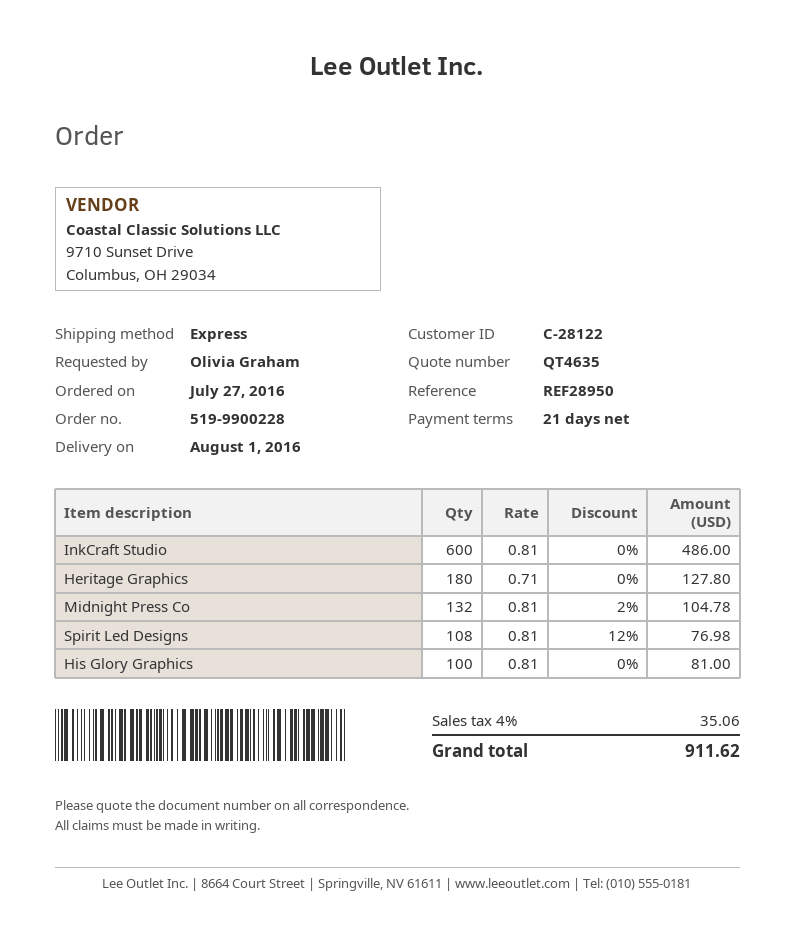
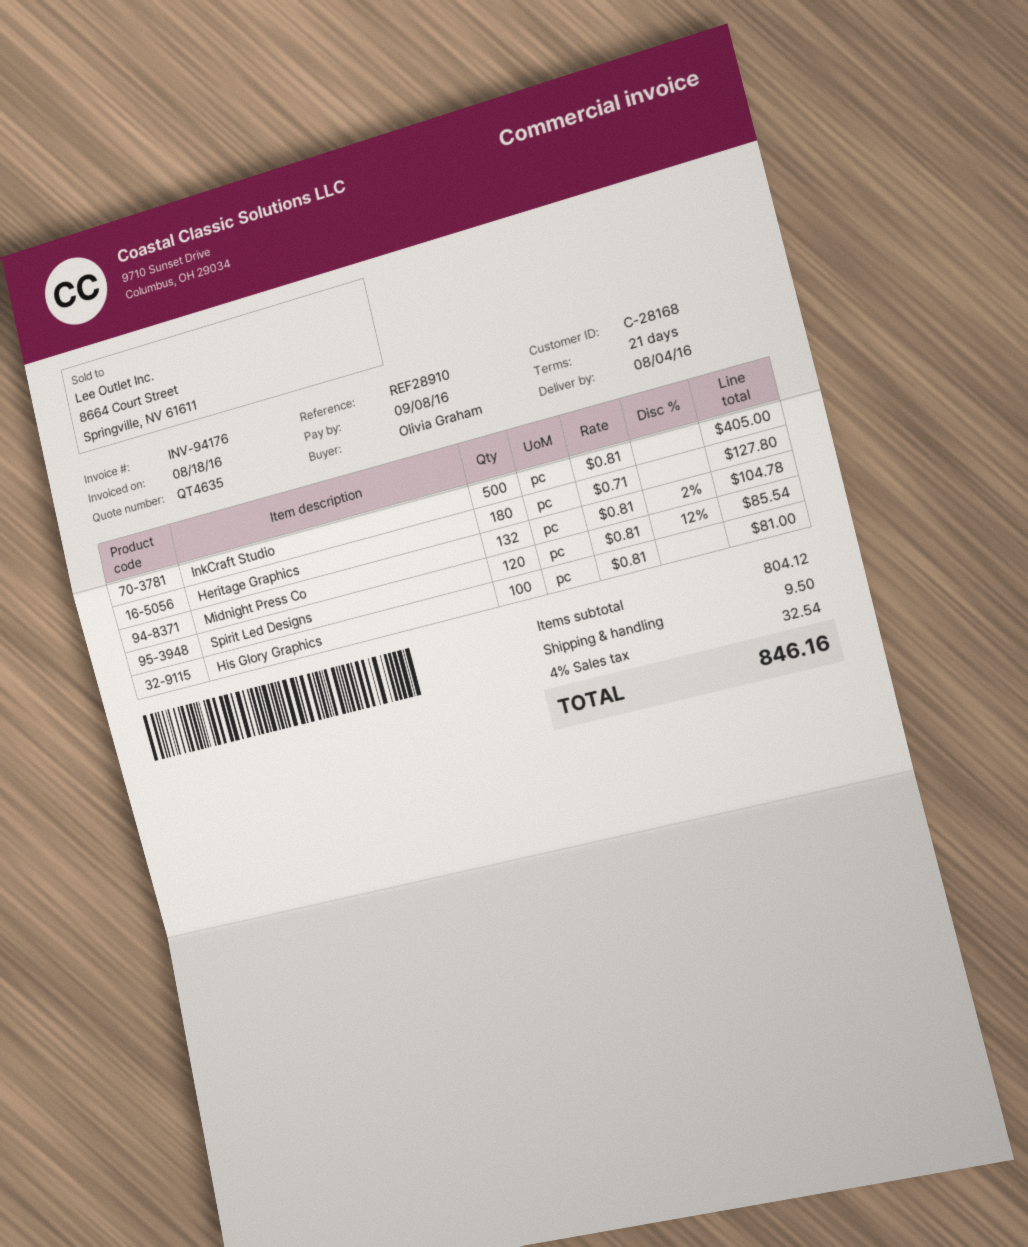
delivery date: 2016-08-01 -> 2016-08-04
customer number: C-28122 -> C-28168
reference: REF28950 -> REF28910
InkCraft Studio: 600 x 0.81 = 486.00 -> 500 x 0.81 = 405.00
Spirit Led Designs: 108 x 0.81 - 12% = 76.98 -> 120 x 0.81 - 12% = 85.54
shipping: none -> 9.50
tax: 4% = 35.06 -> 4% = 32.54
total: 911.62 -> 846.16

